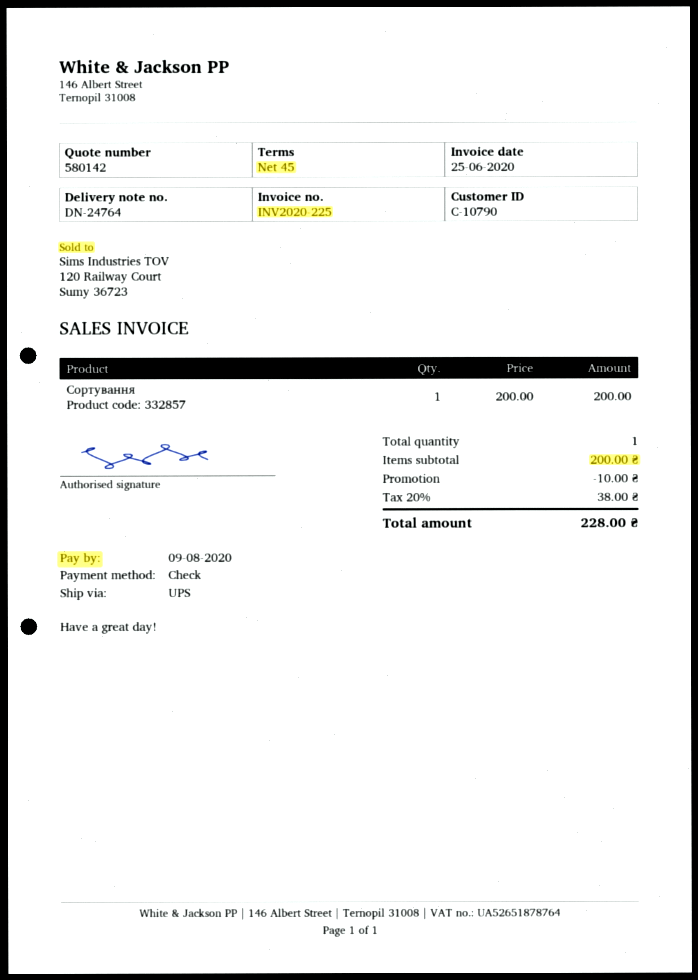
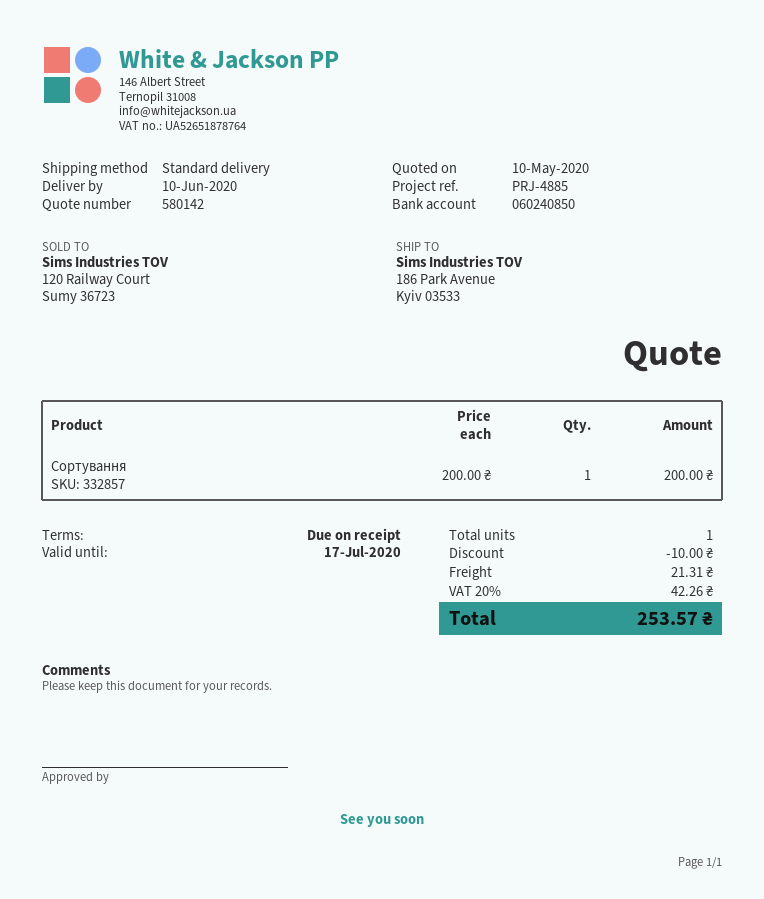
payment terms: 45 days -> on receipt
shipping method: UPS -> standard
shipping: none -> 21.31
tax: 20% = 38.00 -> 20% = 42.26
total: 228.00 -> 253.57

